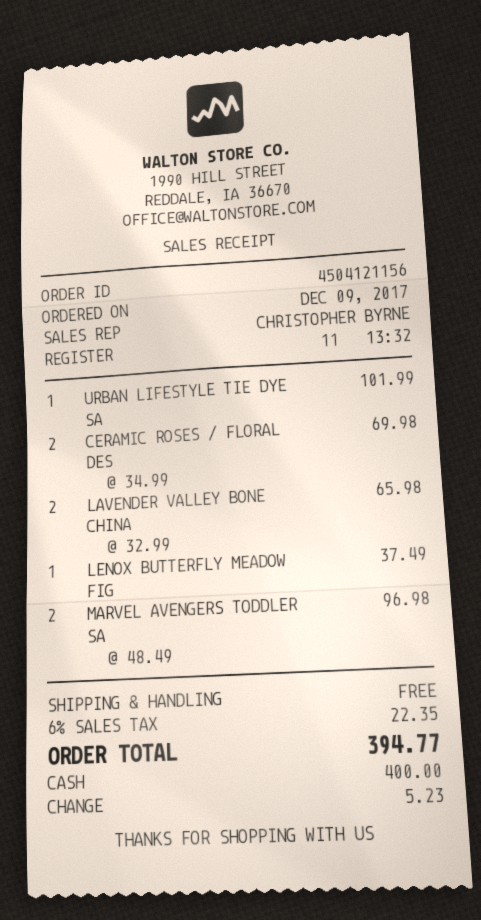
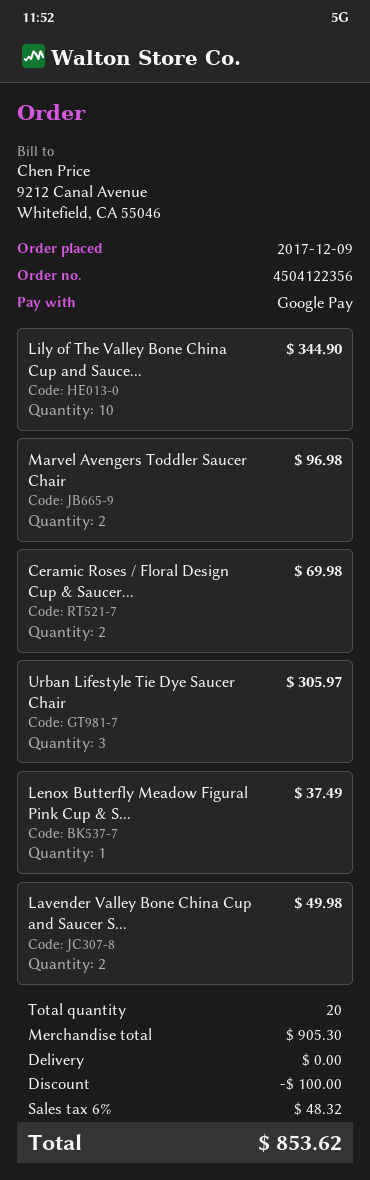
order number: 4504121156 -> 4504122356
payment method: cash -> Google Pay
URBAN LIFESTYLE TIE DYE SA: 1 for 101.99 -> 3 for 305.97
LAVENDER VALLEY BONE CHINA: 2 for 65.98 -> 2 for 49.98
Lily of The Valley Bone China Cup and Sauce...: none -> 10 for 344.90
discount: none -> 100.00
tax: 6% = 22.35 -> 6% = 48.32
total: 394.77 -> 853.62

